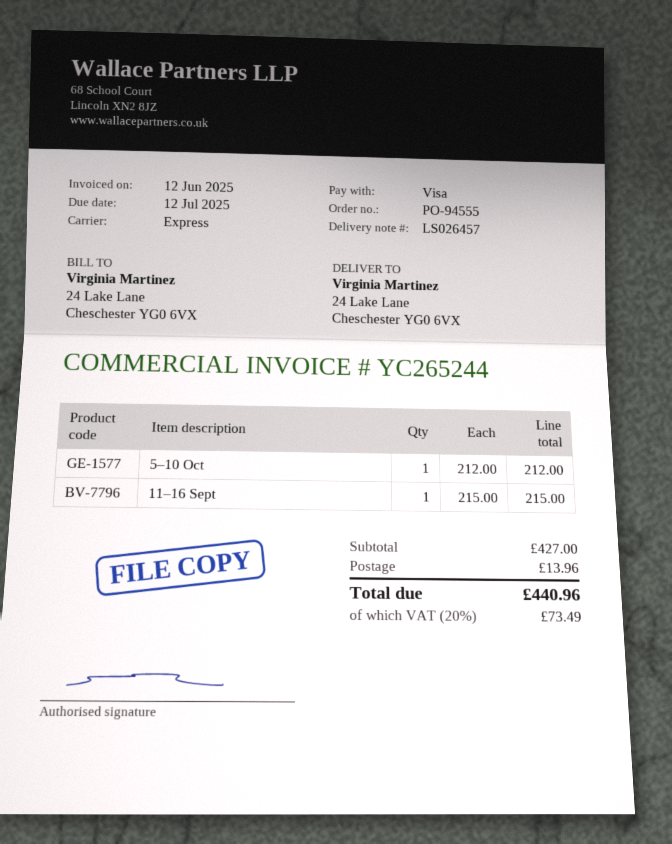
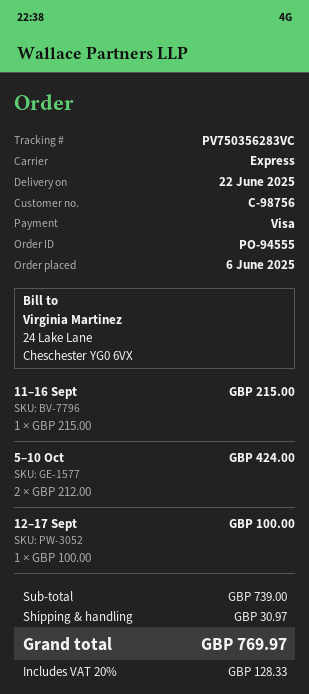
5–10 Oct: 1 x 212.00 = 212.00 -> 2 x 212.00 = 424.00
12–17 Sept: none -> 1 x 100.00 = 100.00
subtotal: 427.00 -> 739.00
shipping: 13.96 -> 30.97
tax: 20% = 73.49 -> 20% = 128.33
total: 440.96 -> 769.97

